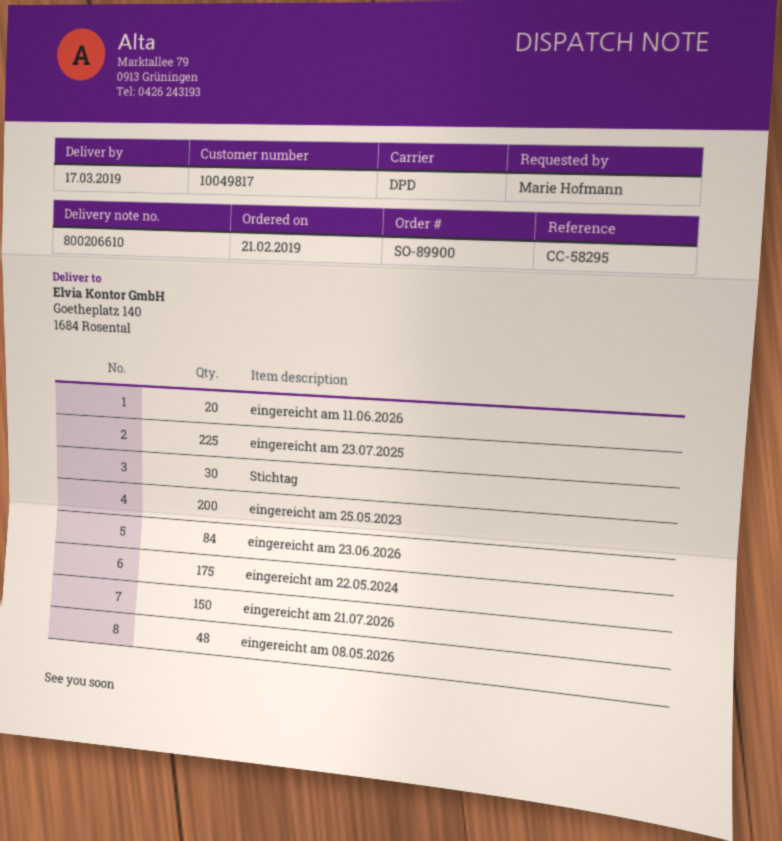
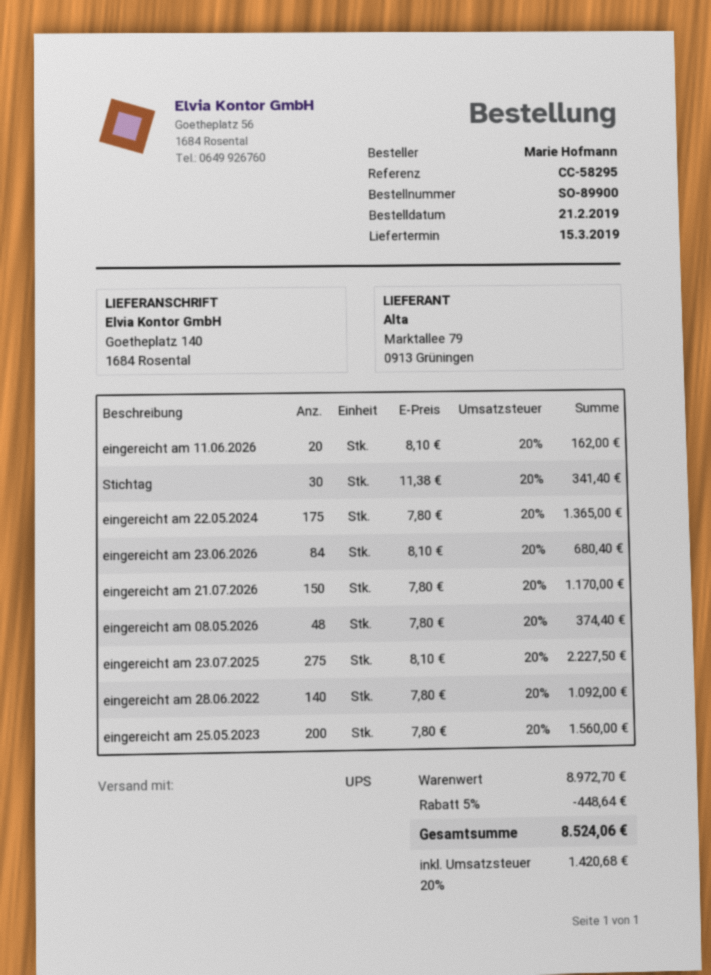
delivery date: 2019-03-17 -> 2019-03-15
shipping method: DPD -> UPS
eingereicht am 23.07.2025: 225 -> 275
eingereicht am 28.06.2022: none -> 140

